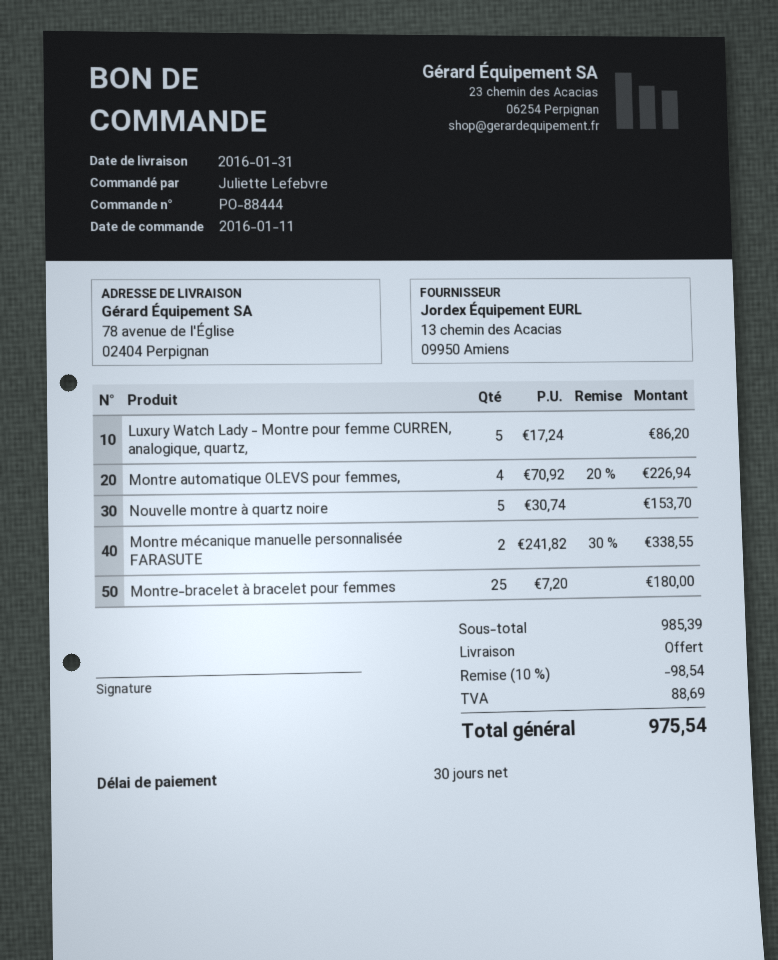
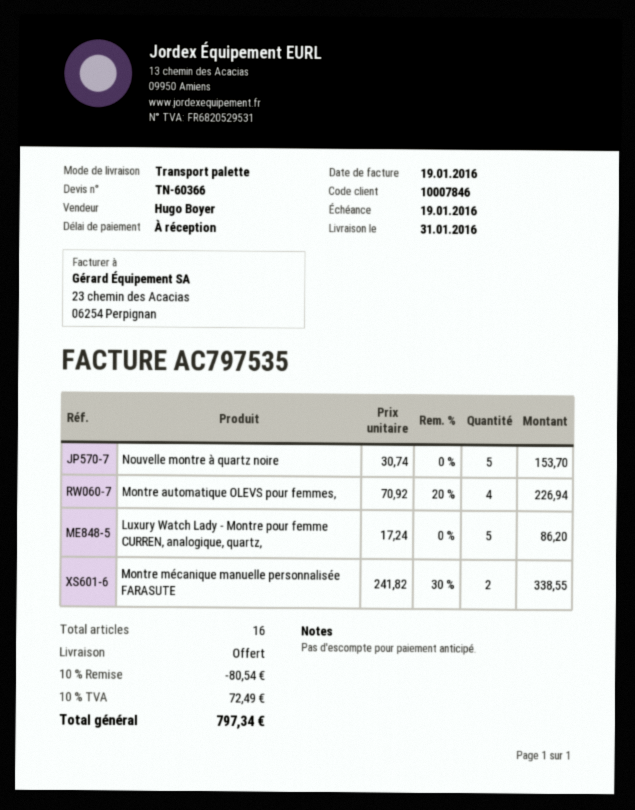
payment terms: 30 days -> on receipt
Montre-bracelet à bracelet pour femmes: 25 x 7.20 = 180.00 -> none
discount: 10% = 98.54 -> 10% = 80.54
tax: 88.69 -> 72.49
total: 975.54 -> 797.34

